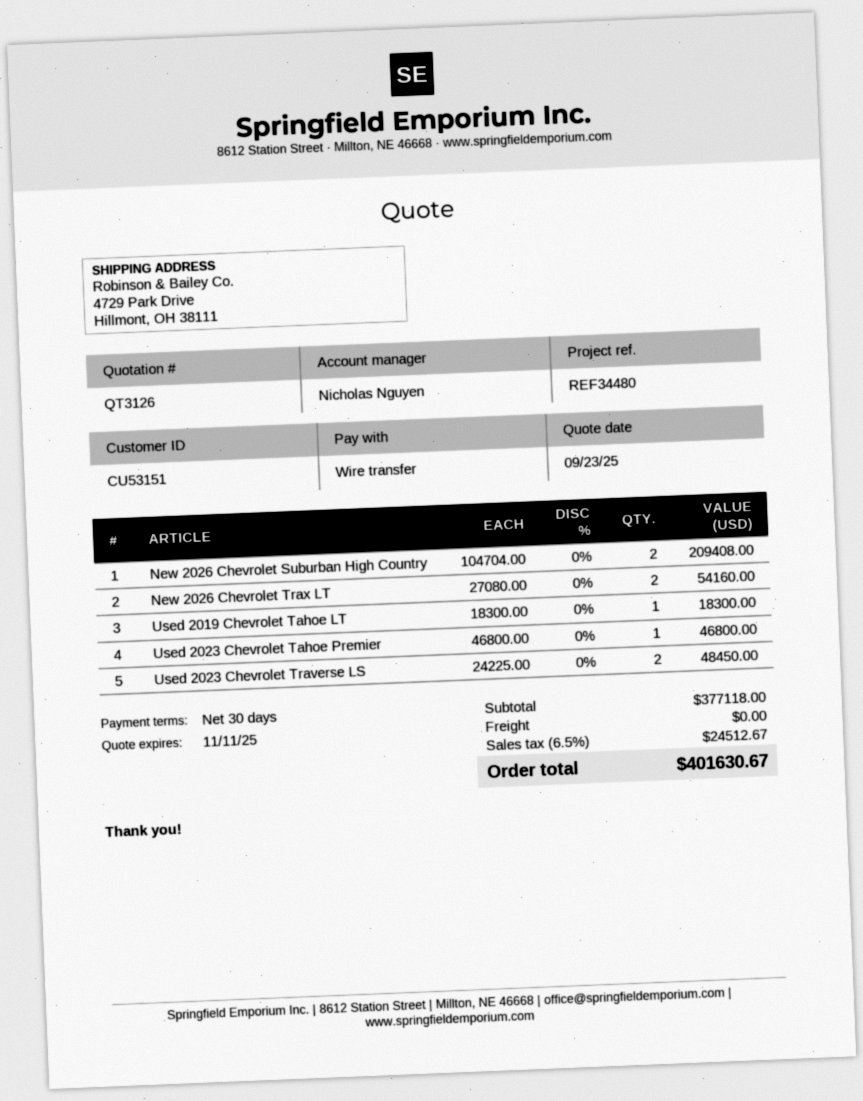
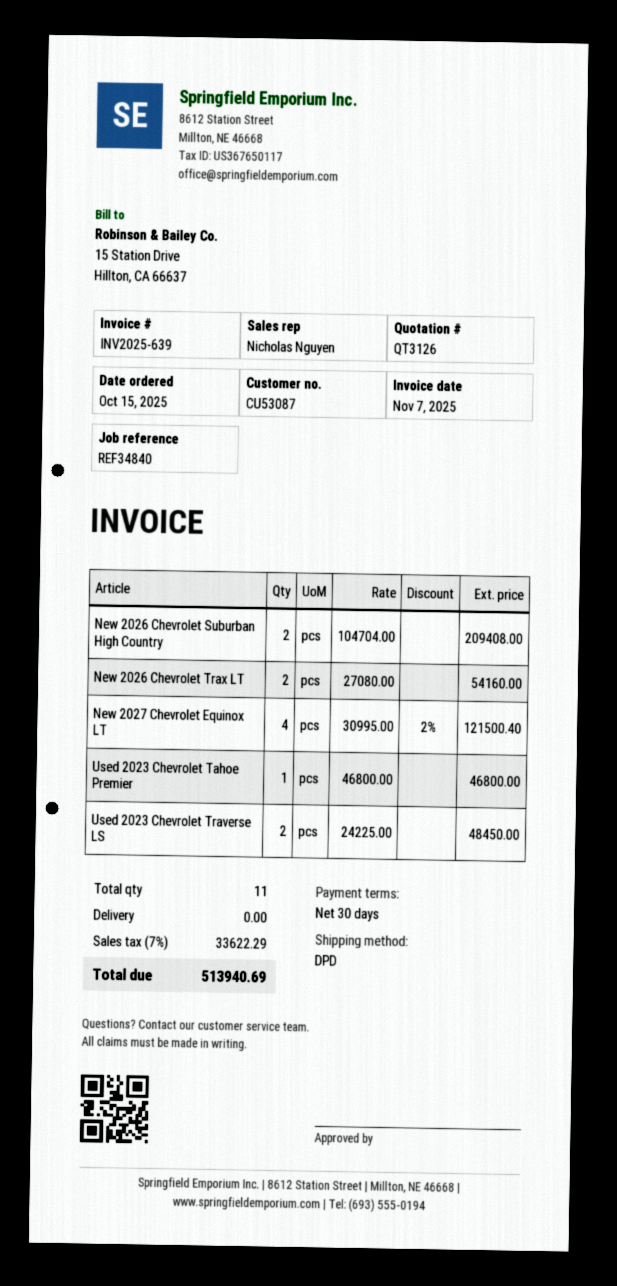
customer number: CU53151 -> CU53087
reference: REF34480 -> REF34840
Used 2019 Chevrolet Tahoe LT: 1 x 18300.00 = 18300.00 -> none
New 2027 Chevrolet Equinox LT: none -> 4 x 30995.00 - 2% = 121500.40
tax: 6.5% = 24512.67 -> 7% = 33622.29
total: 401630.67 -> 513940.69

